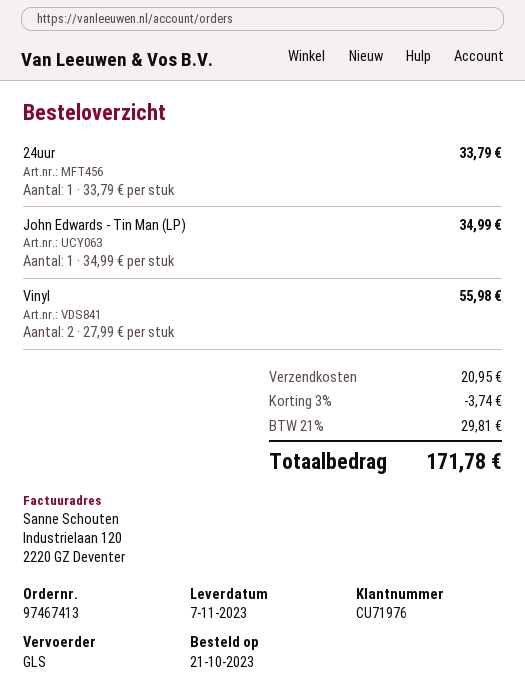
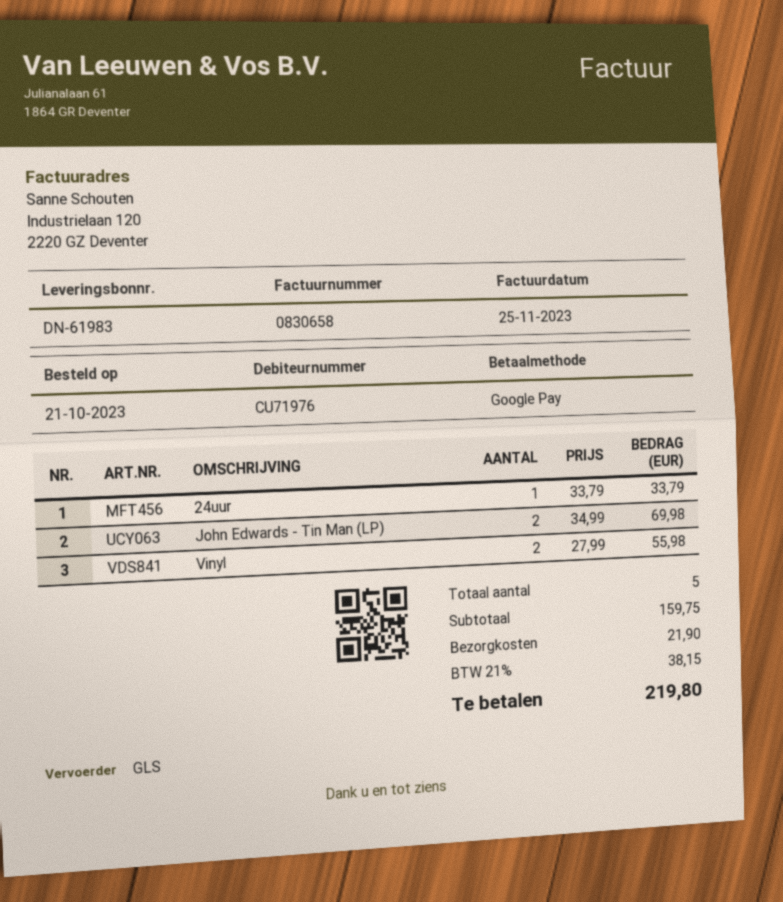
John Edwards - Tin Man (LP): 1 x 34.99 = 34.99 -> 2 x 34.99 = 69.98
discount: 3% = 3.74 -> none
shipping: 20.95 -> 21.90
tax: 21% = 29.81 -> 21% = 38.15
total: 171.78 -> 219.80

